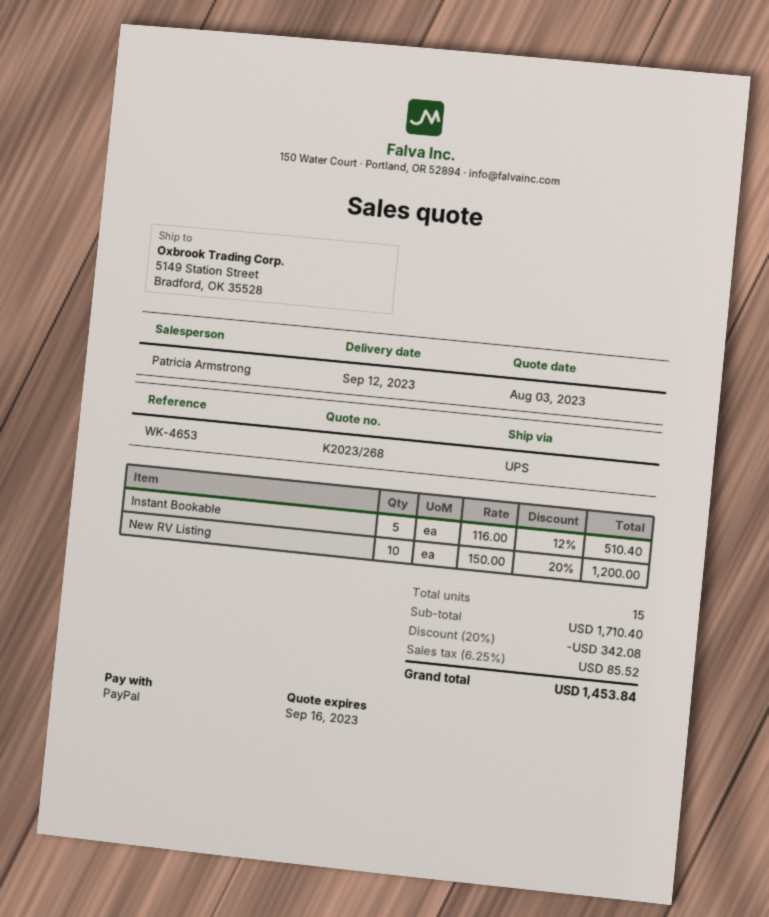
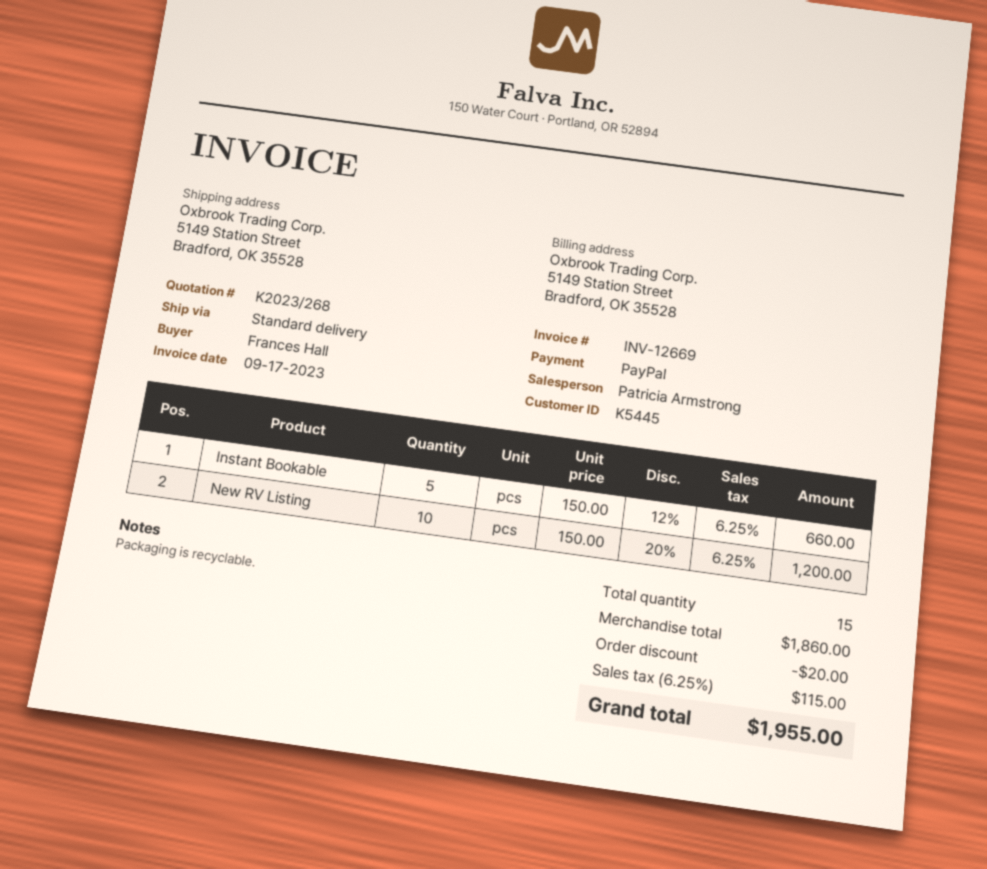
shipping method: UPS -> standard
Instant Bookable: 5 x 116.00 - 12% = 510.40 -> 5 x 150.00 - 12% = 660.00
subtotal: 1710.40 -> 1860.00
discount: 342.08 -> 20.00
tax: 6.25% = 85.52 -> 6.25% = 115.00
total: 1453.84 -> 1955.00

